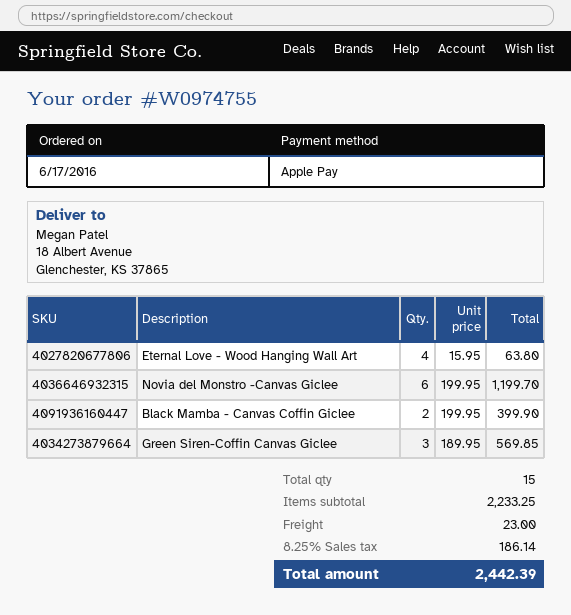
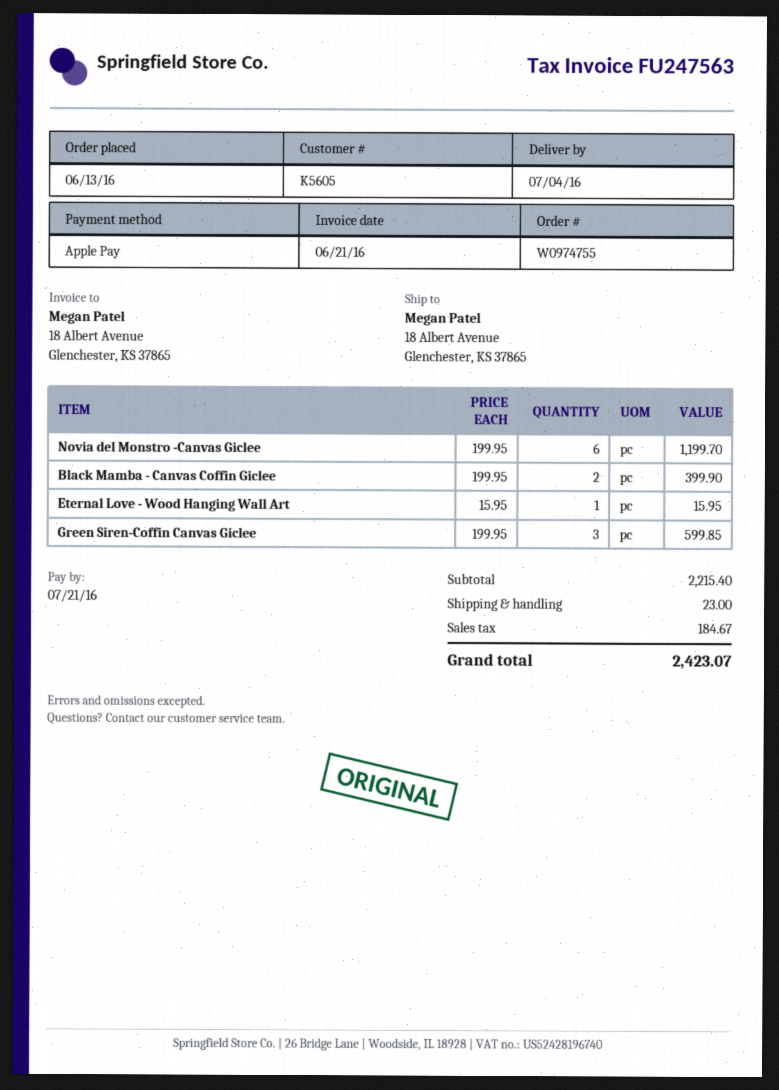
order date: 2016-06-17 -> 2016-06-13
Eternal Love - Wood Hanging Wall Art: 4 x 15.95 = 63.80 -> 1 x 15.95 = 15.95
Green Siren-Coffin Canvas Giclee: 3 x 189.95 = 569.85 -> 3 x 199.95 = 599.85
subtotal: 2233.25 -> 2215.40
tax: 186.14 -> 184.67
total: 2442.39 -> 2423.07

